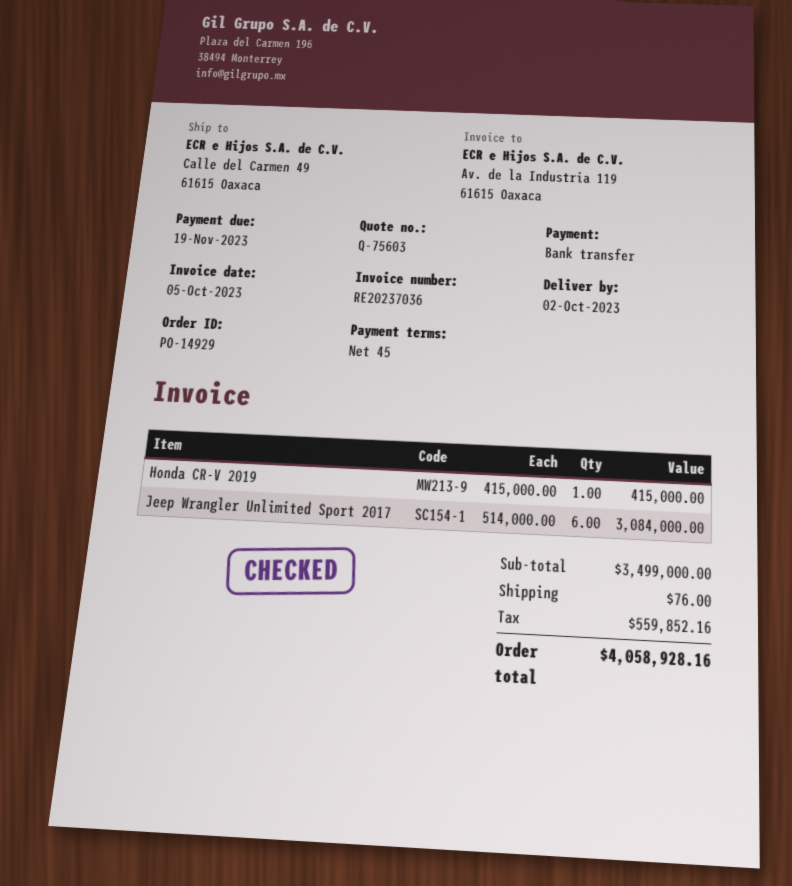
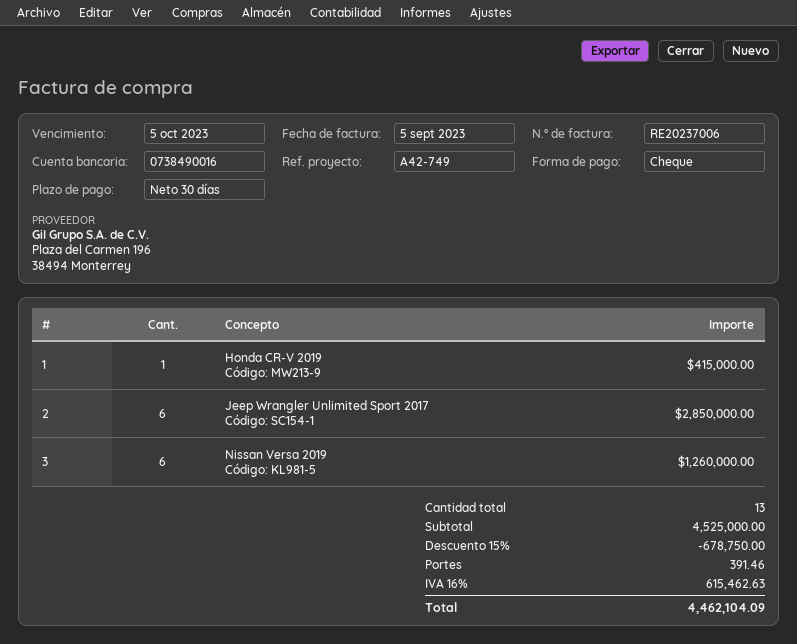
invoice number: RE20237036 -> RE20237006
invoice date: 2023-10-05 -> 2023-09-05
payment terms: 45 days -> 30 days
due date: 2023-11-19 -> 2023-10-05
payment method: bank transfer -> cheque
Jeep Wrangler Unlimited Sport 2017: 6 for 3084000.00 -> 6 for 2850000.00
Nissan Versa 2019: none -> 6 for 1260000.00
subtotal: 3499000.00 -> 4525000.00
discount: none -> 15% = 678750.00
shipping: 76.00 -> 391.46
tax: 559852.16 -> 615462.63
total: 4058928.16 -> 4462104.09

